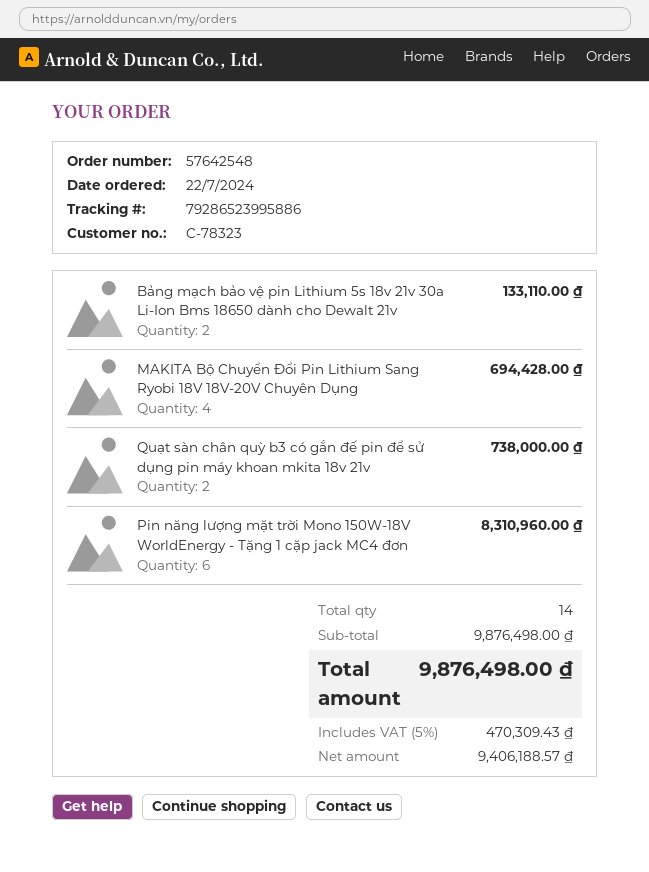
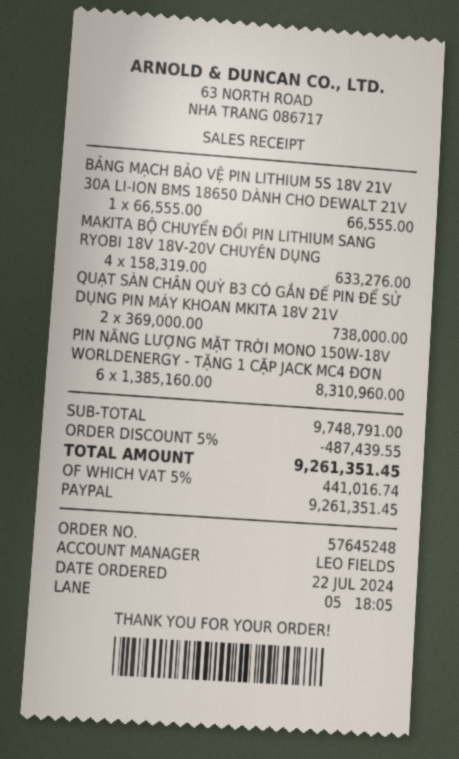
order number: 57642548 -> 57645248
Bảng mạch bảo vệ pin Lithium 5s 18v 21v 30a Li-Ion Bms 18650 dành cho Dewalt 21v: 2 for 133110.00 -> 1 for 66555.00
MAKITA Bộ Chuyển Đổi Pin Lithium Sang Ryobi 18V 18V-20V Chuyên Dụng: 4 for 694428.00 -> 4 for 633276.00
subtotal: 9876498.00 -> 9748791.00
discount: none -> 5% = 487439.55
tax: 5% = 470309.43 -> 5% = 441016.74
total: 9876498.00 -> 9261351.45

